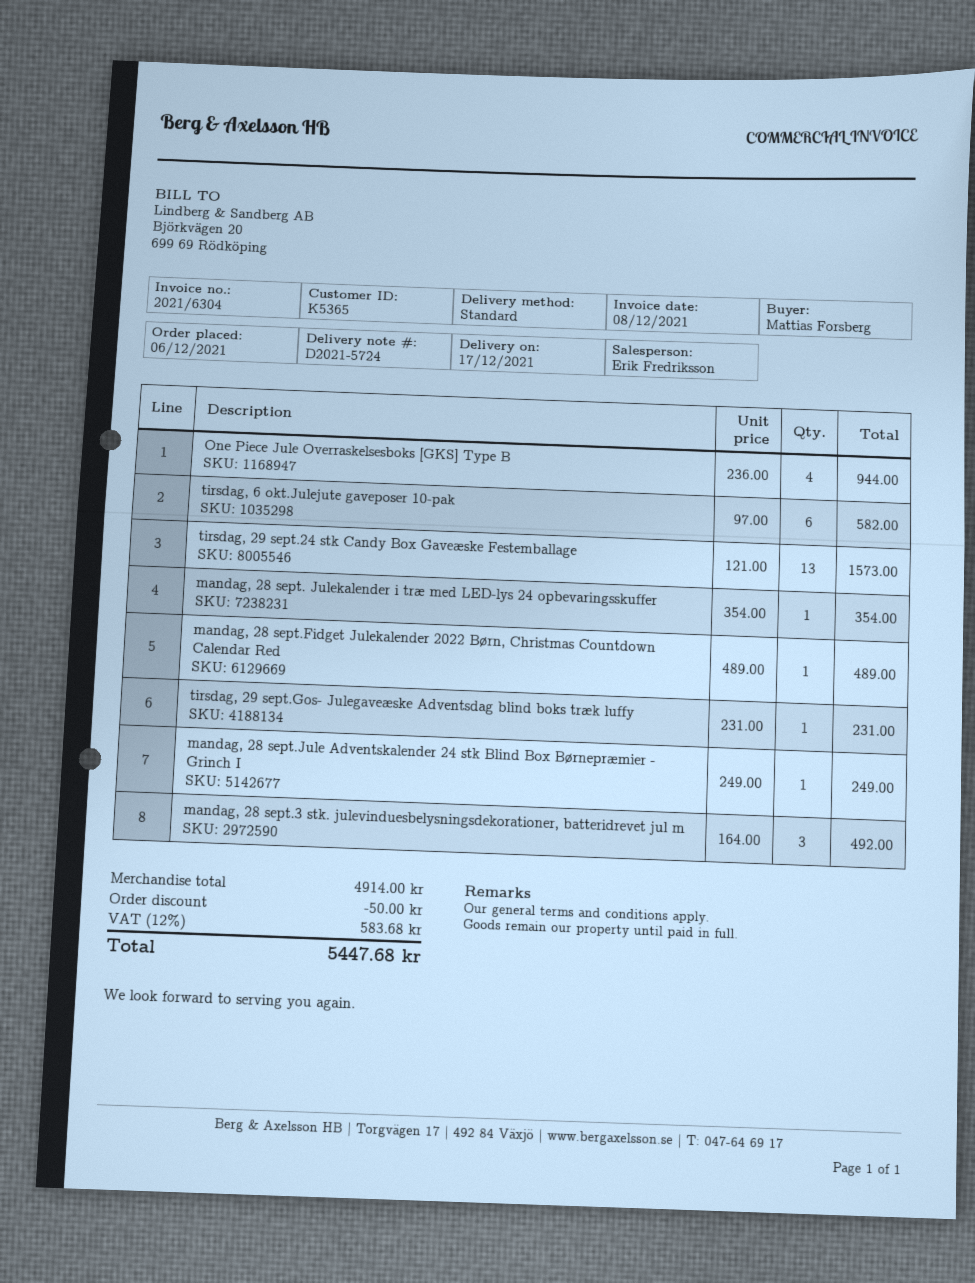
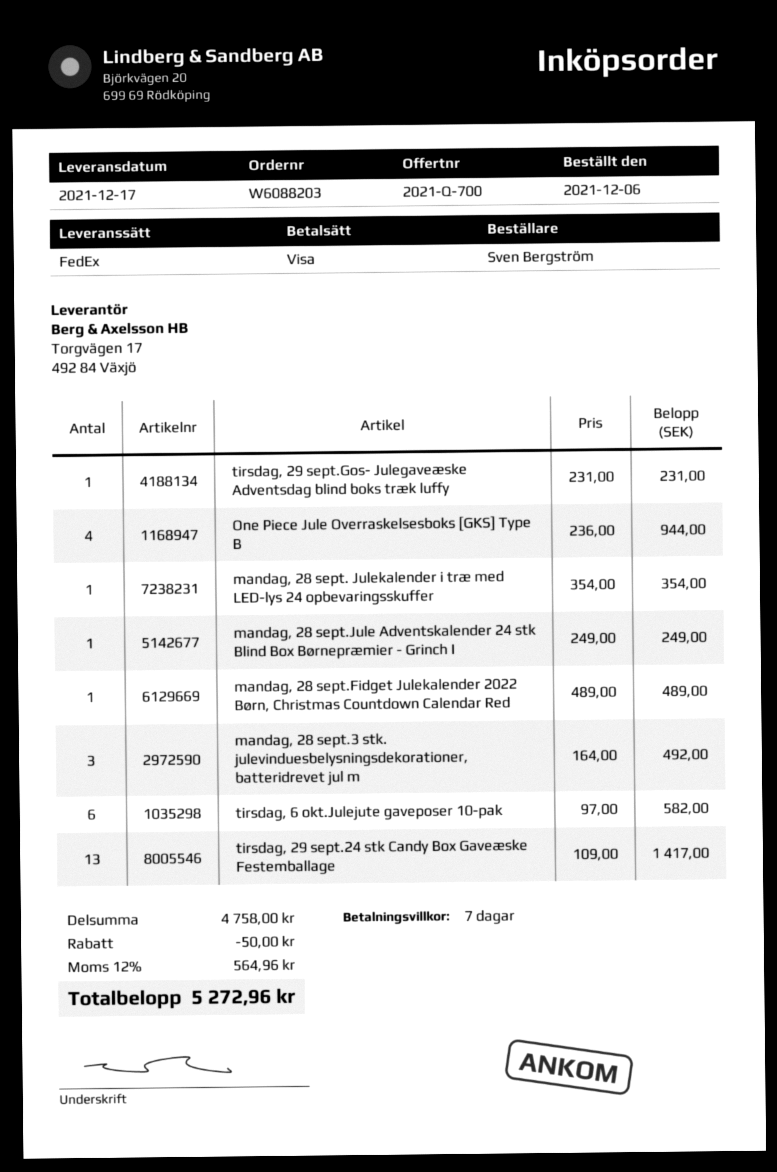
ordered by: Mattias Forsberg -> Sven Bergström
shipping method: standard -> FedEx
tirsdag, 29 sept.24 stk Candy Box Gaveæske Festemballage: 13 x 121.00 = 1573.00 -> 13 x 109.00 = 1417.00
subtotal: 4914.00 -> 4758.00
tax: 12% = 583.68 -> 12% = 564.96
total: 5447.68 -> 5272.96

